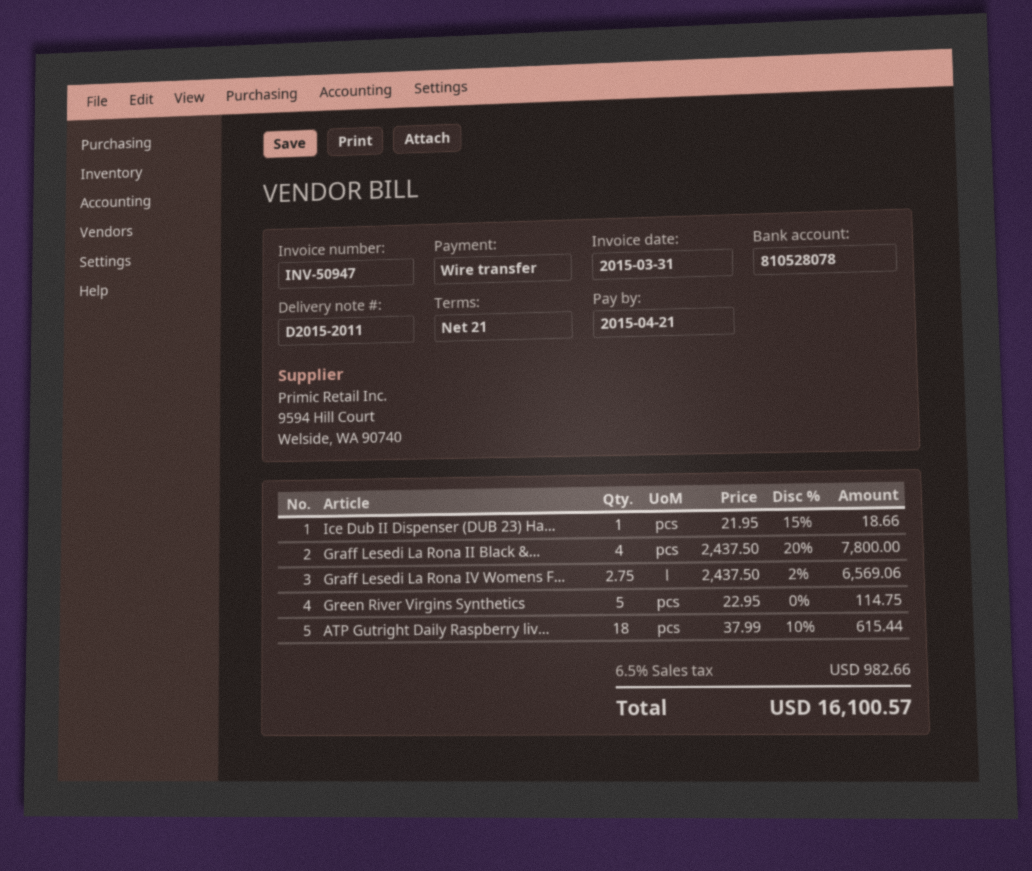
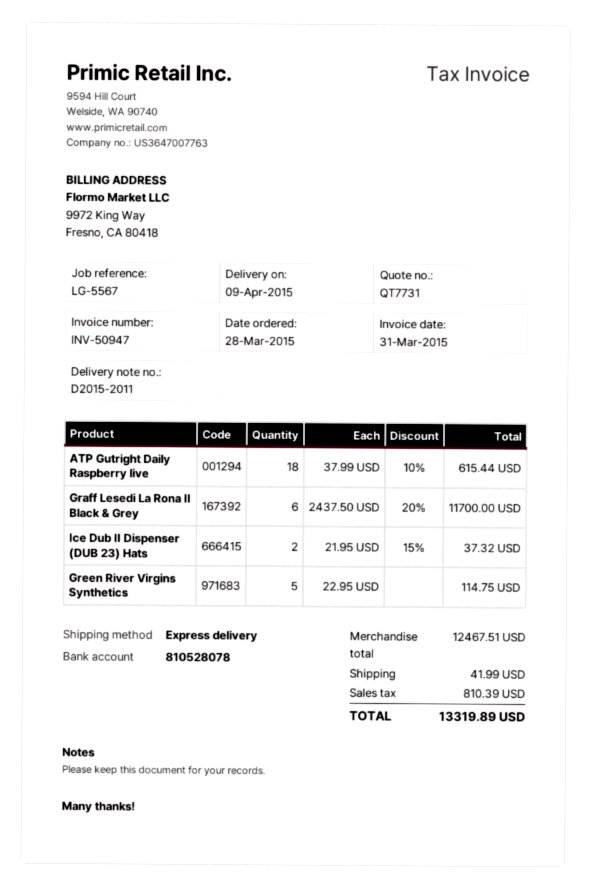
Ice Dub II Dispenser (DUB 23) Ha...: 1 x 21.95 - 15% = 18.66 -> 2 x 21.95 - 15% = 37.32
Graff Lesedi La Rona II Black &...: 4 x 2437.50 - 20% = 7800.00 -> 6 x 2437.50 - 20% = 11700.00
Graff Lesedi La Rona IV Womens F...: 2.75 x 2437.50 - 2% = 6569.06 -> none
shipping: none -> 41.99
tax: 982.66 -> 810.39
total: 16100.57 -> 13319.89

